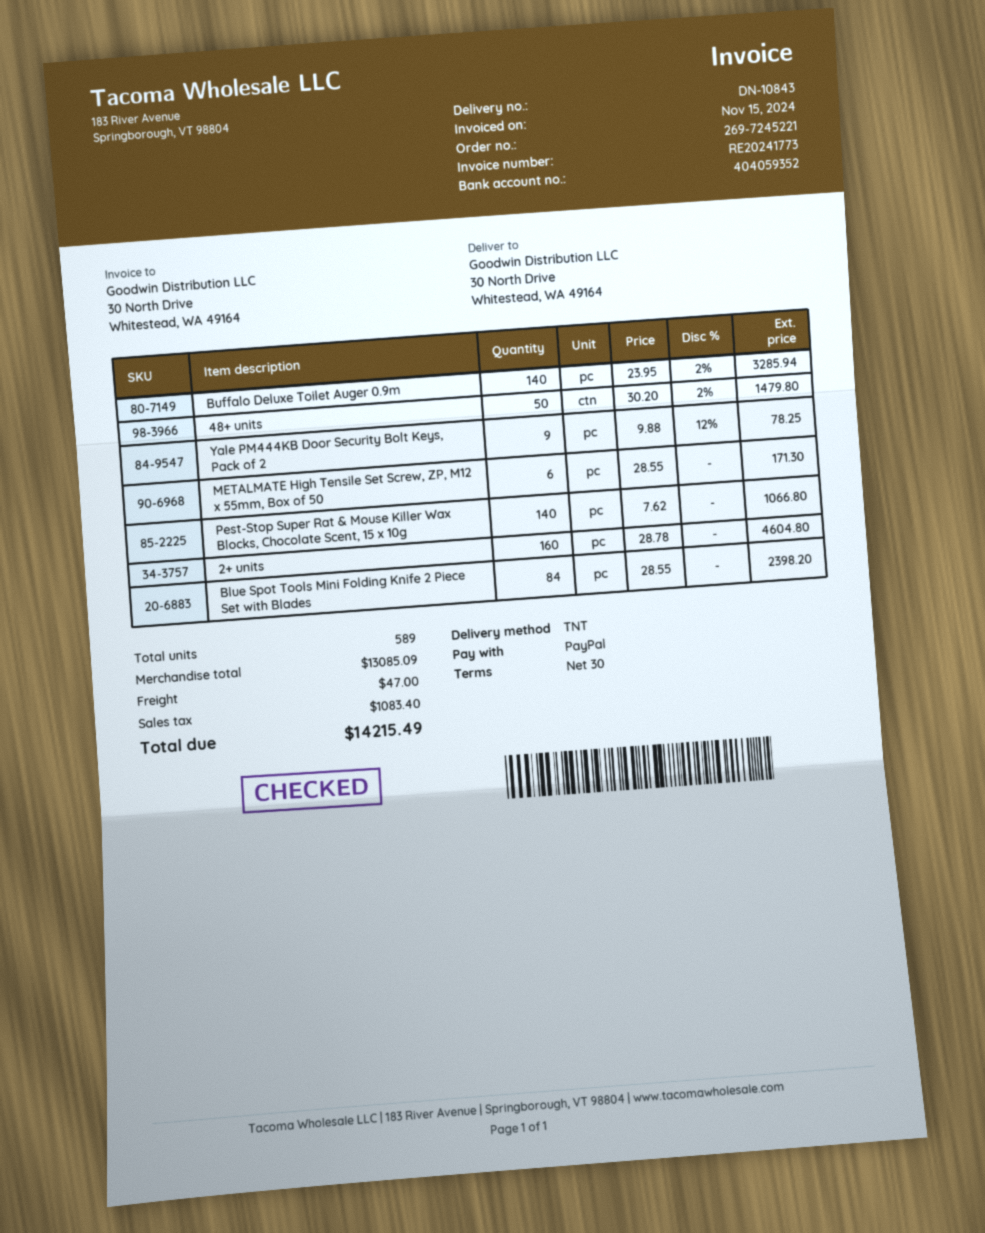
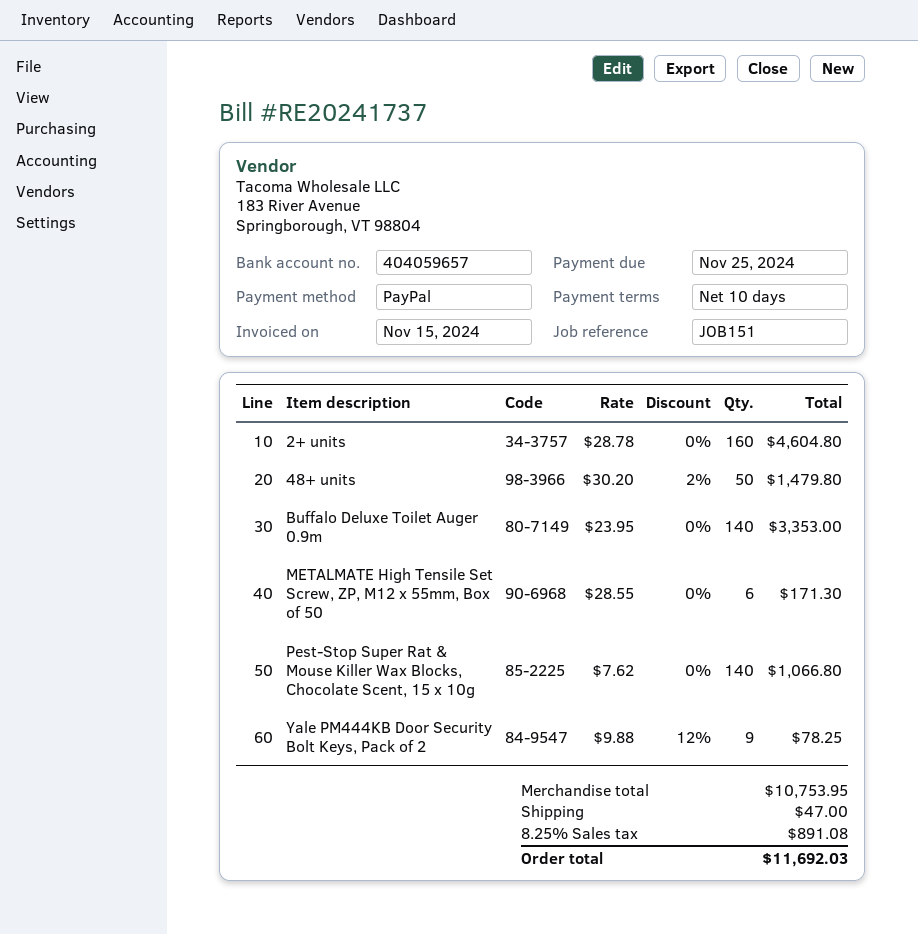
invoice number: RE20241773 -> RE20241737
payment terms: 30 days -> 10 days
bank account: 404059352 -> 404059657
Buffalo Deluxe Toilet Auger 0.9m: 140 x 23.95 - 2% = 3285.94 -> 140 x 23.95 = 3353.00
Blue Spot Tools Mini Folding Knife 2 Piece Set with Blades: 84 x 28.55 = 2398.20 -> none
subtotal: 13085.09 -> 10753.95
tax: 1083.40 -> 891.08
total: 14215.49 -> 11692.03

